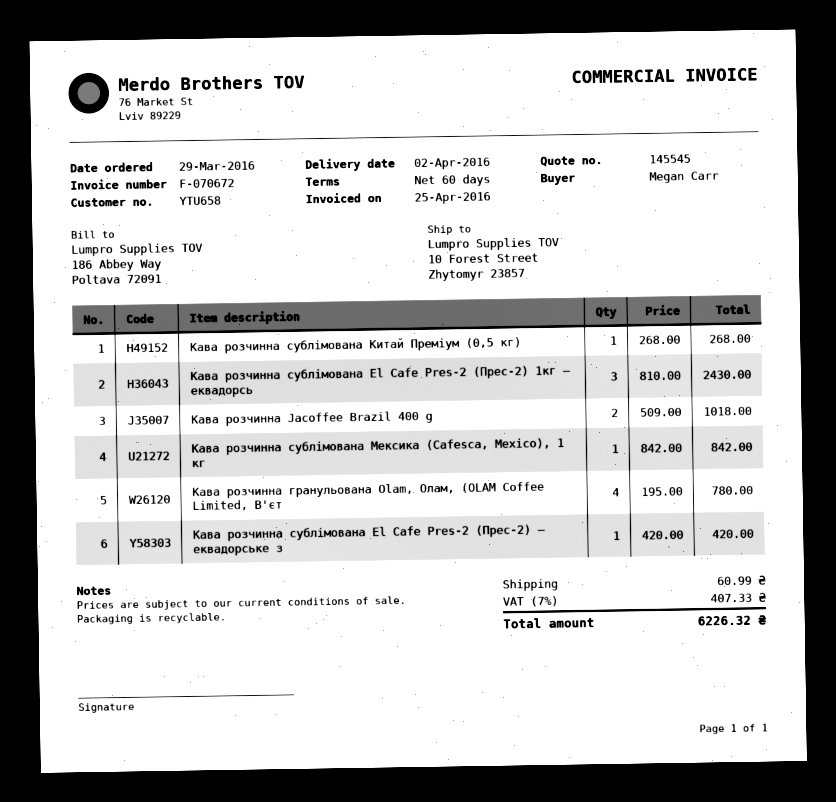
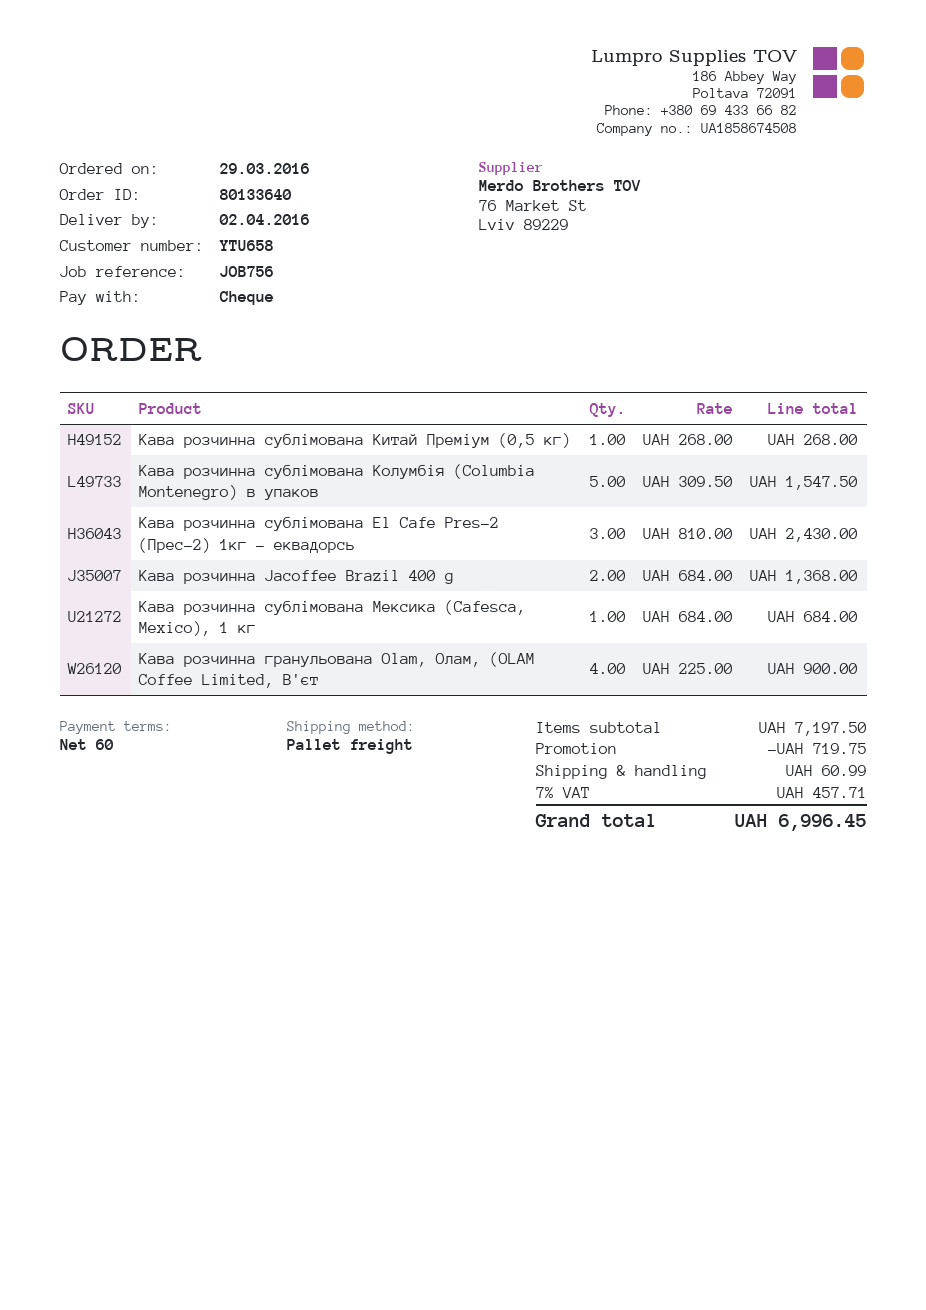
Кава розчинна Jacoffee Brazil 400 g: 2 x 509.00 = 1018.00 -> 2 x 684.00 = 1368.00
Кава розчинна сублімована Мексика (Cafesca, Mexico), 1 кг: 1 x 842.00 = 842.00 -> 1 x 684.00 = 684.00
Кава розчинна гранульована Olam, Олам, (OLAM Coffee Limited, В'єт: 4 x 195.00 = 780.00 -> 4 x 225.00 = 900.00
Кава розчинна сублімована El Cafe Pres-2 (Прес-2) – еквадорське з: 1 x 420.00 = 420.00 -> none
Кава розчинна сублімована Колумбія (Columbia Montenegro) в упаков: none -> 5 x 309.50 = 1547.50
discount: none -> 719.75
tax: 7% = 407.33 -> 7% = 457.71
total: 6226.32 -> 6996.45

